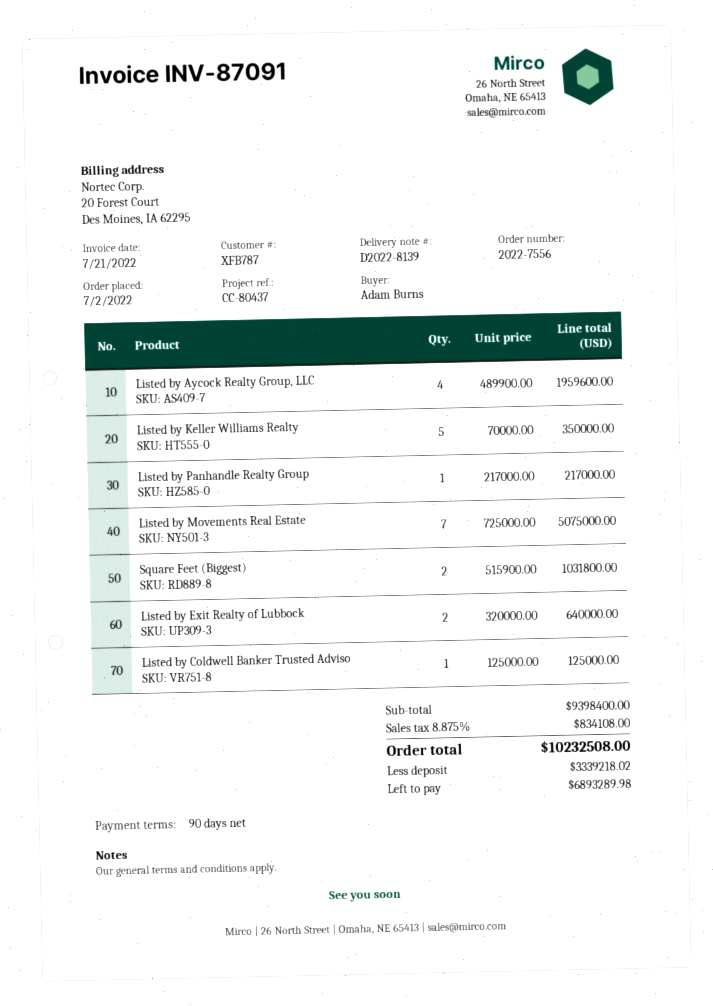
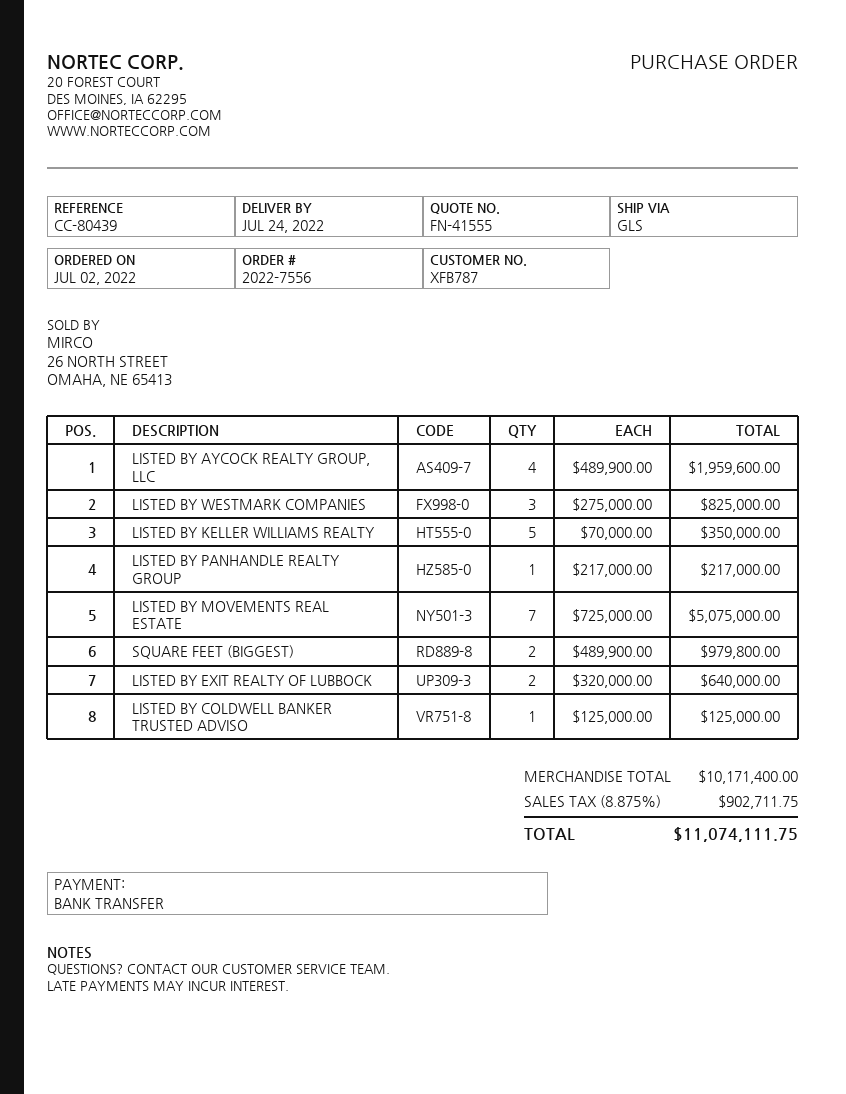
reference: CC-80437 -> CC-80439
Square Feet (Biggest): 2 x 515900.00 = 1031800.00 -> 2 x 489900.00 = 979800.00
LISTED BY WESTMARK COMPANIES: none -> 3 x 275000.00 = 825000.00
subtotal: 9398400.00 -> 10171400.00
tax: 8.875% = 834108.00 -> 8.875% = 902711.75
total: 10232508.00 -> 11074111.75

